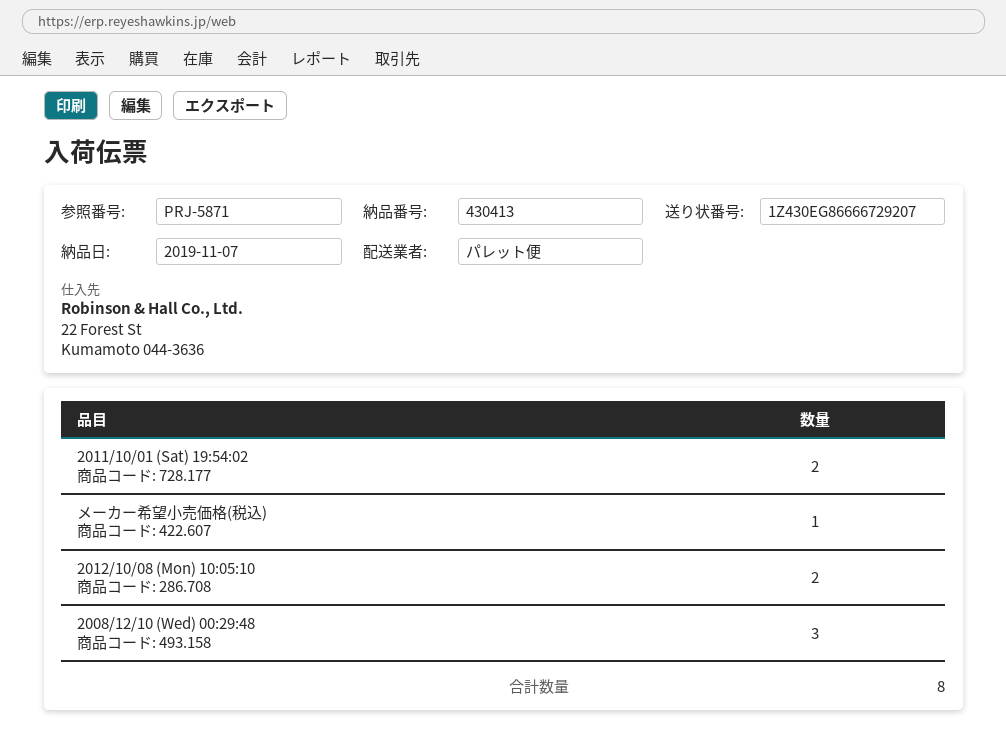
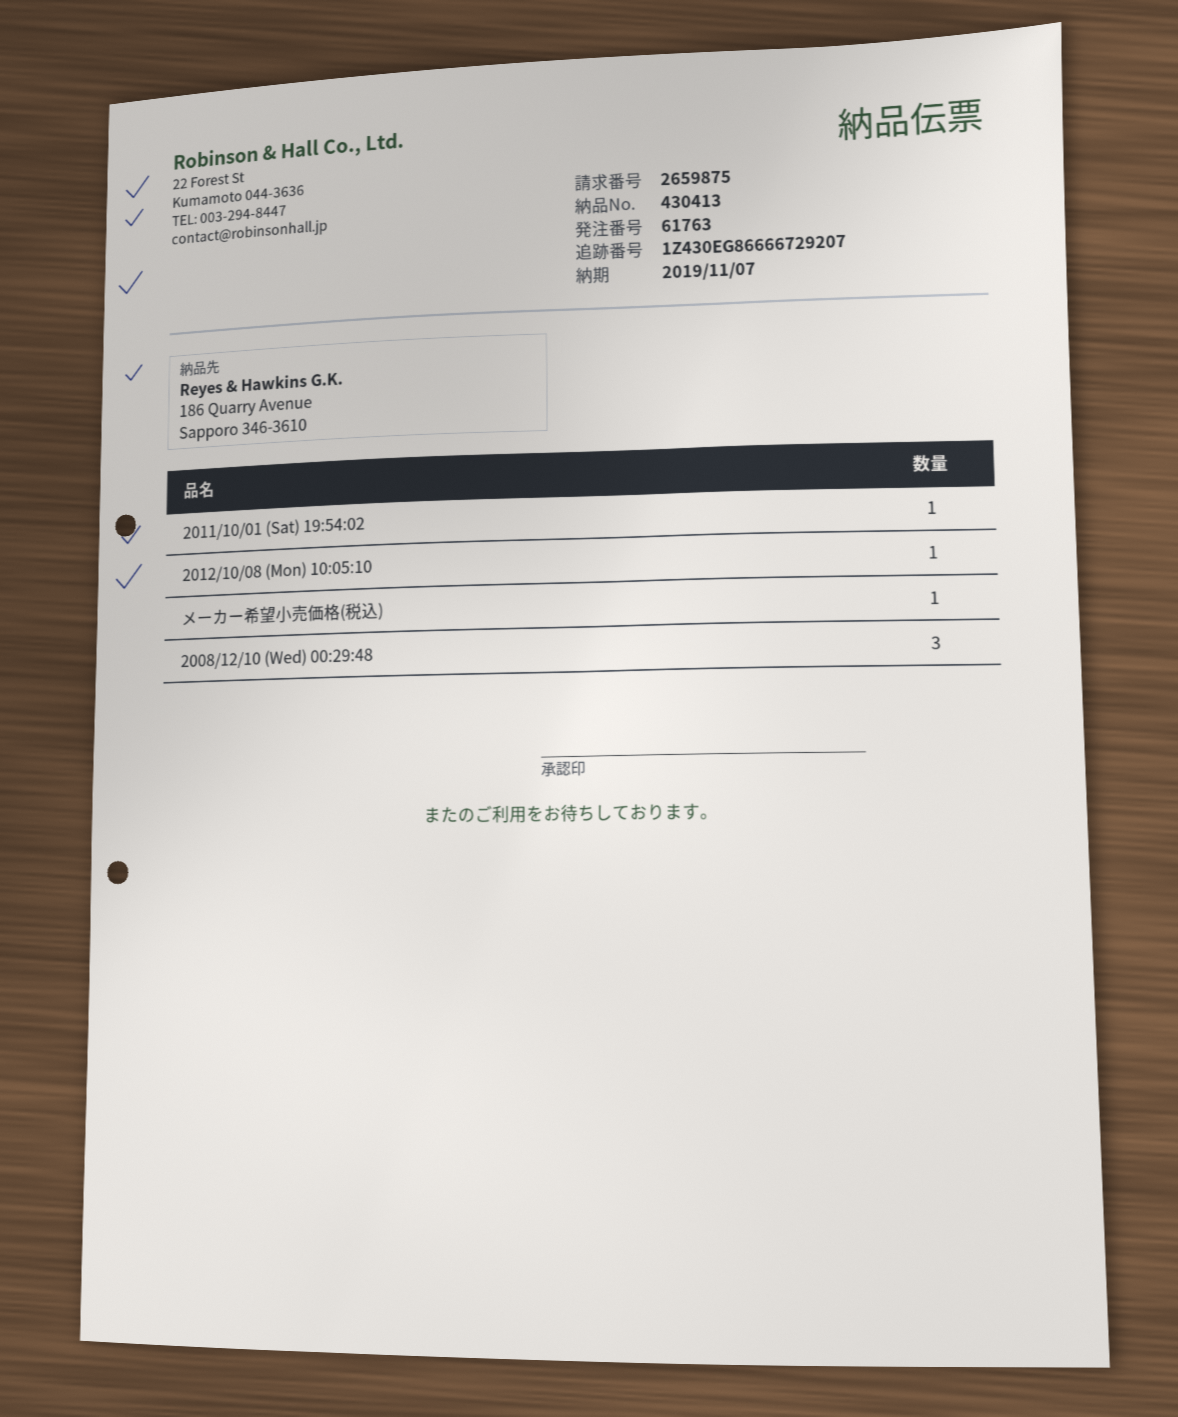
2011/10/01 (Sat) 19:54:02: 2 -> 1
2012/10/08 (Mon) 10:05:10: 2 -> 1

